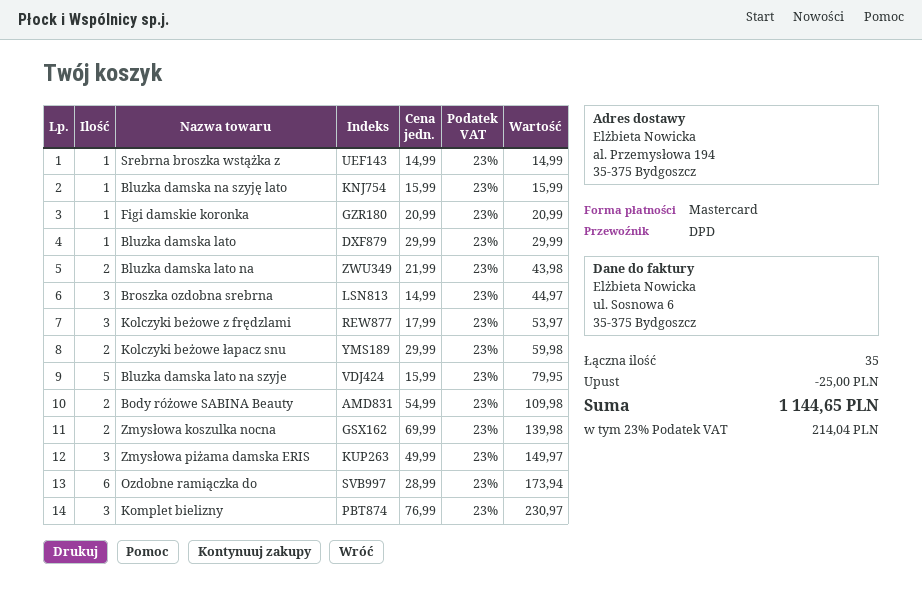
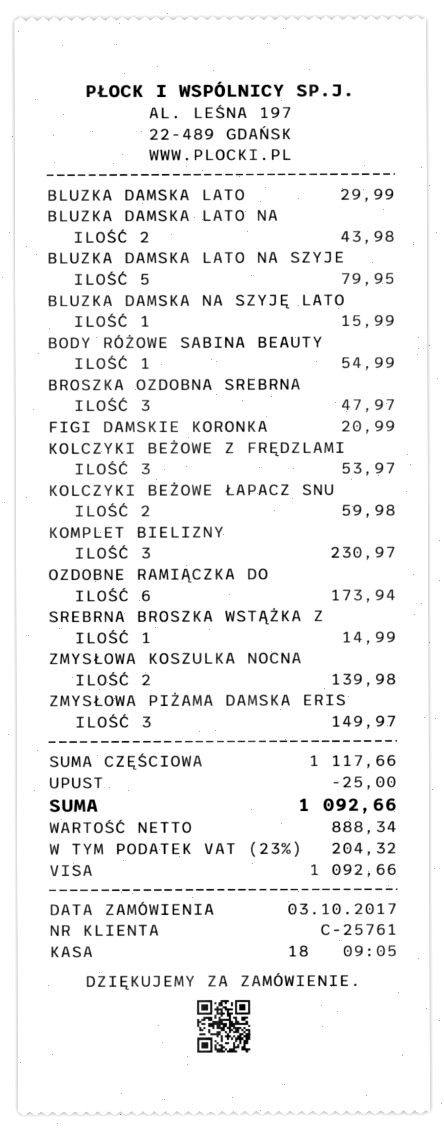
payment method: Mastercard -> Visa
Broszka ozdobna srebrna: 3 for 44.97 -> 3 for 47.97
Body różowe SABINA Beauty: 2 for 109.98 -> 1 for 54.99
tax: 23% = 214.04 -> 23% = 204.32
total: 1144.65 -> 1092.66

